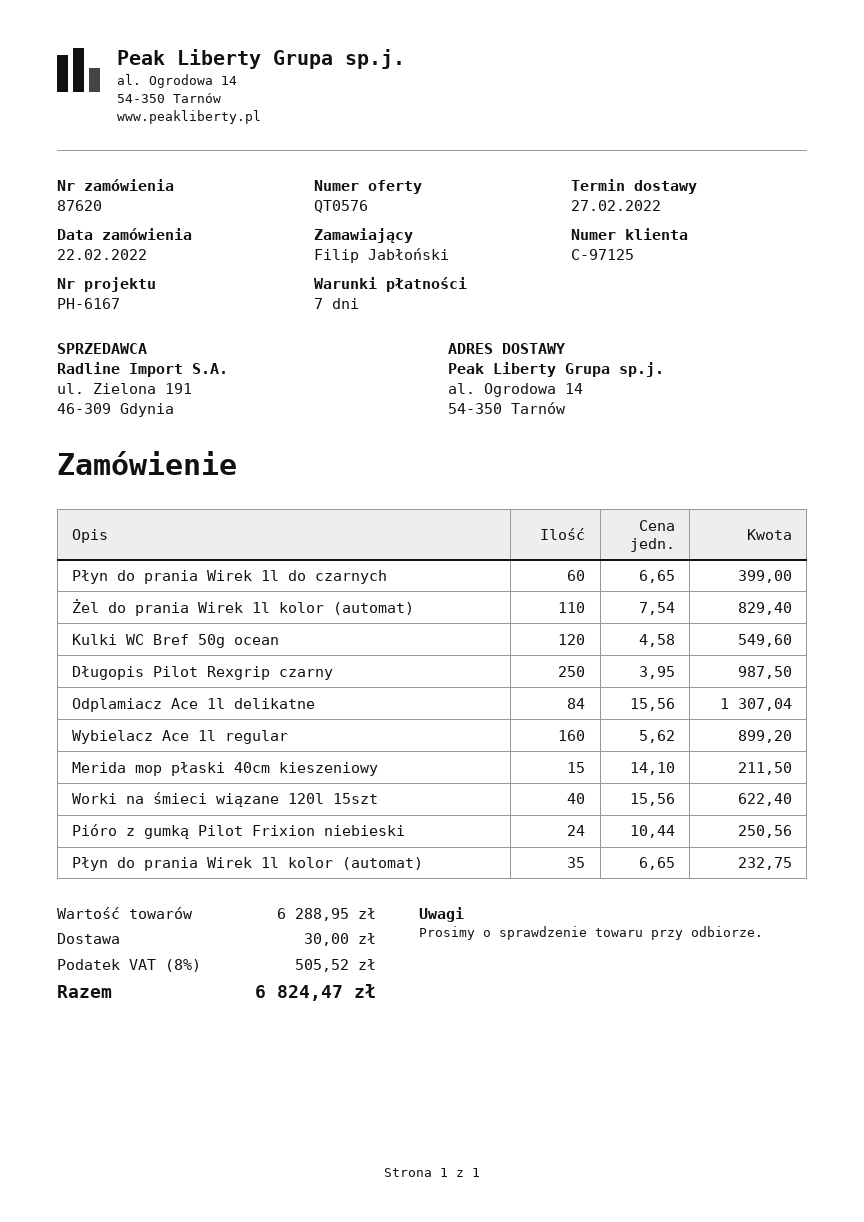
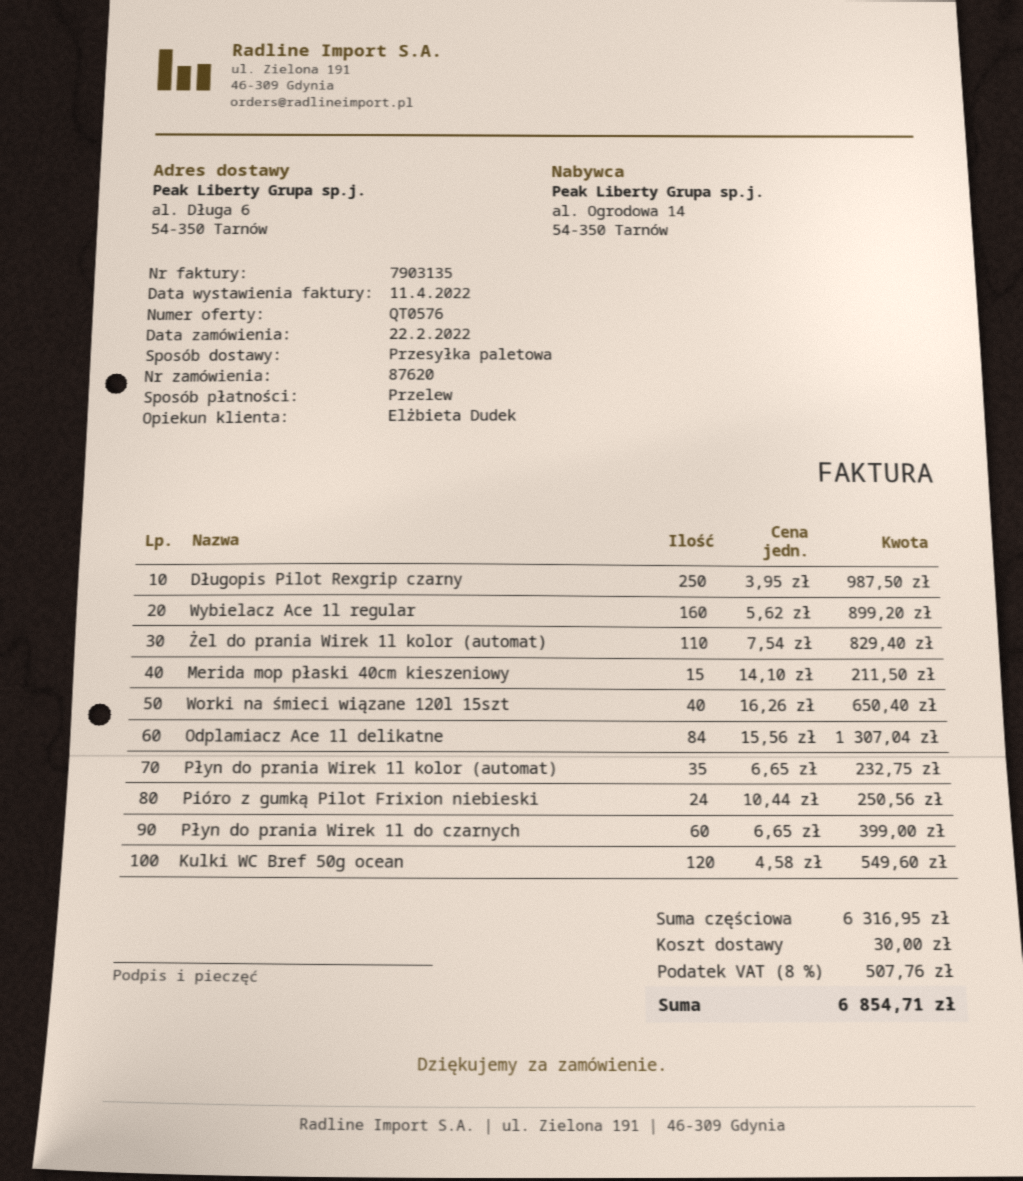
ship to: al. Ogrodowa 14, 54-350 Tarnów -> al. Długa 6, 54-350 Tarnów
Worki na śmieci wiązane 120l 15szt: 40 x 15.56 = 622.40 -> 40 x 16.26 = 650.40
subtotal: 6288.95 -> 6316.95
tax: 8% = 505.52 -> 8% = 507.76
total: 6824.47 -> 6854.71

